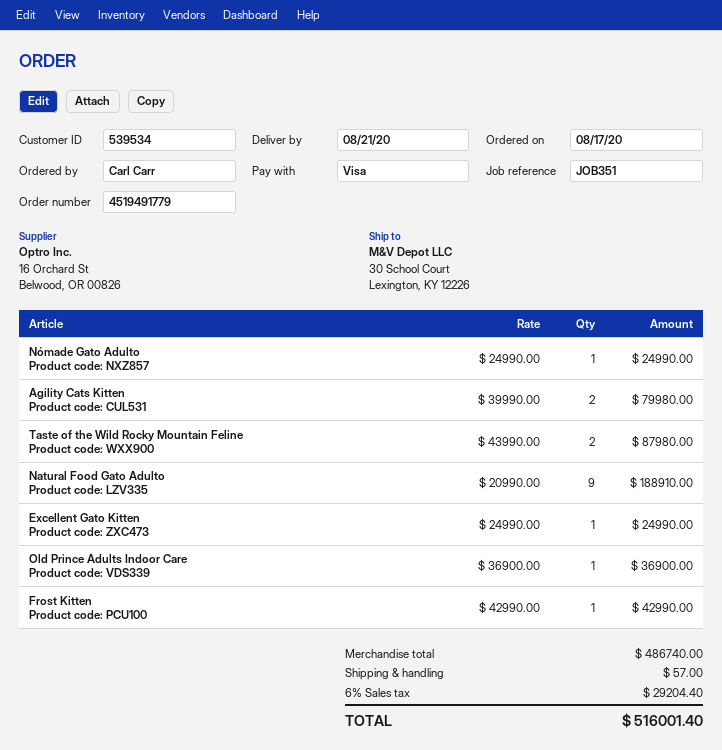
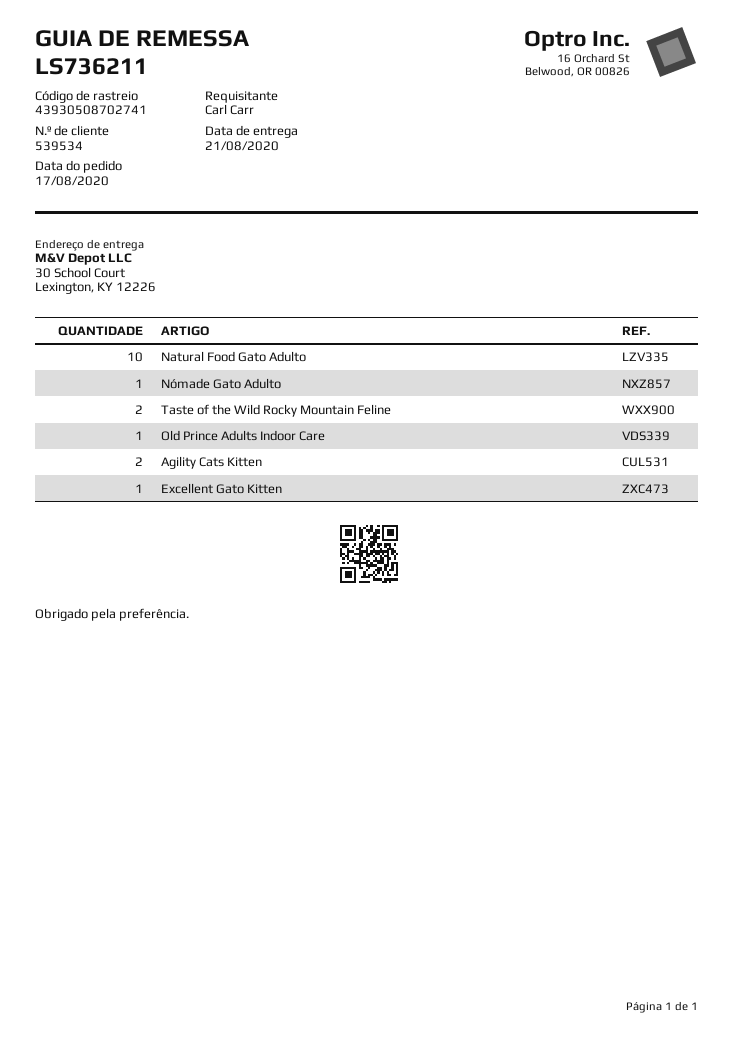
Natural Food Gato Adulto: 9 -> 10
Frost Kitten: 1 -> none

